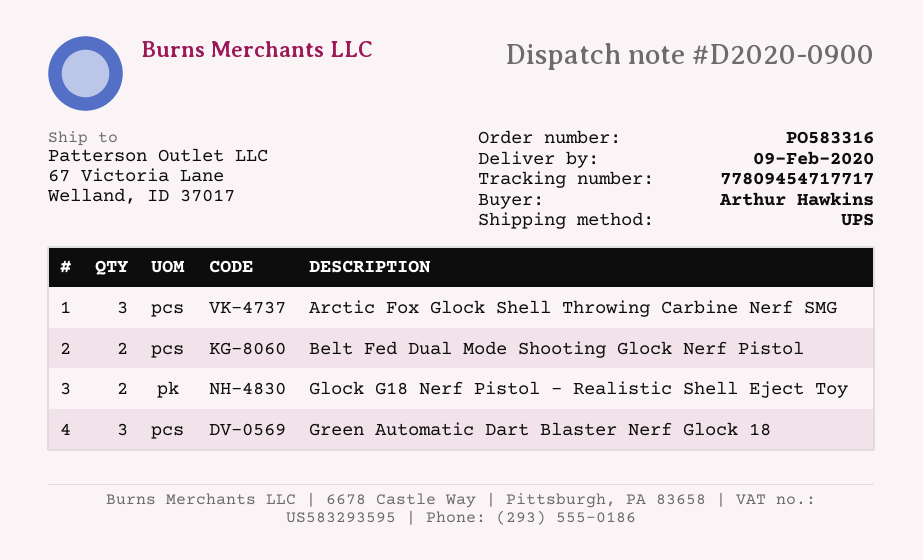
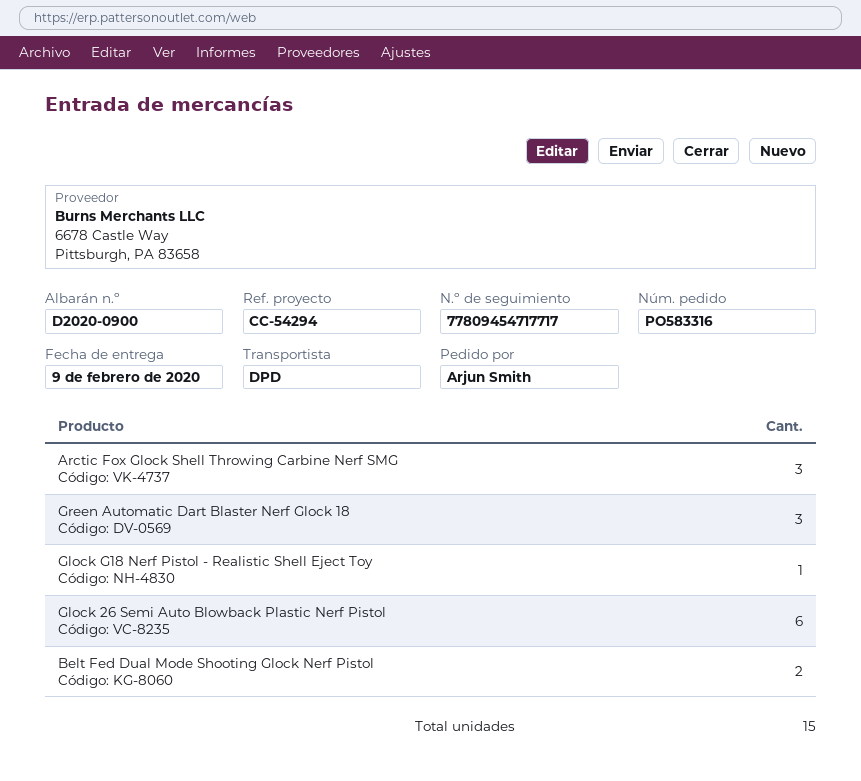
ordered by: Arthur Hawkins -> Arjun Smith
shipping method: UPS -> DPD
Glock G18 Nerf Pistol - Realistic Shell Eject Toy: 2 -> 1
Glock 26 Semi Auto Blowback Plastic Nerf Pistol: none -> 6

